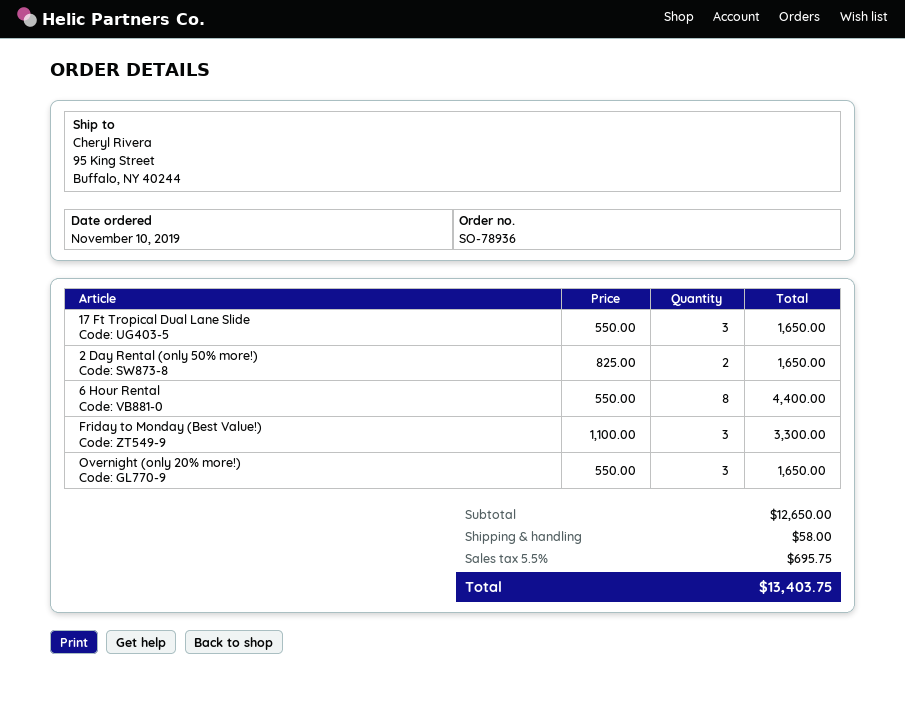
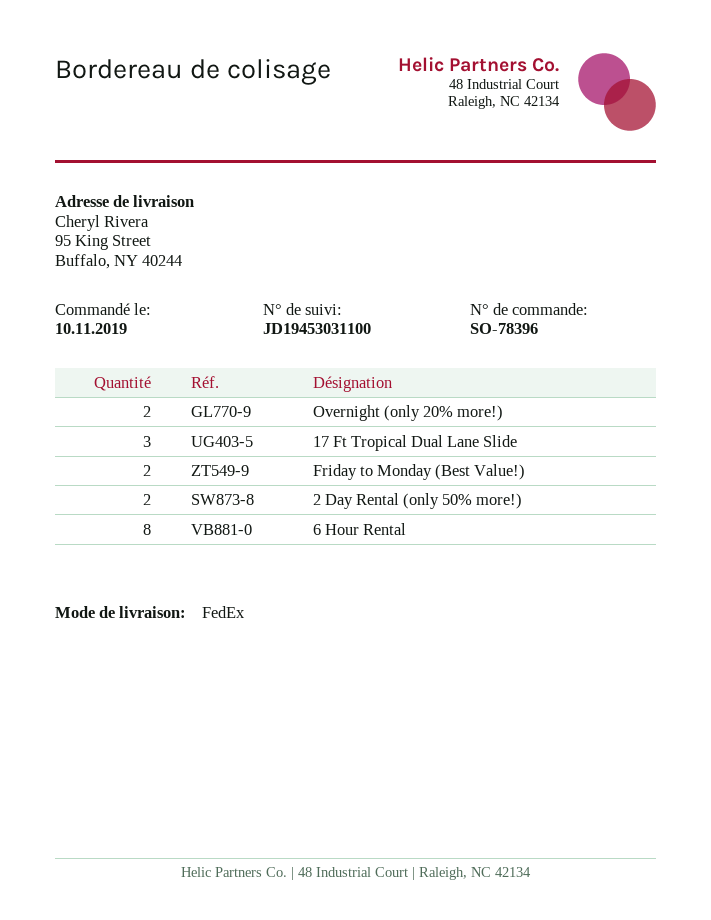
order number: SO-78936 -> SO-78396
Friday to Monday (Best Value!): 3 -> 2
Overnight (only 20% more!): 3 -> 2

